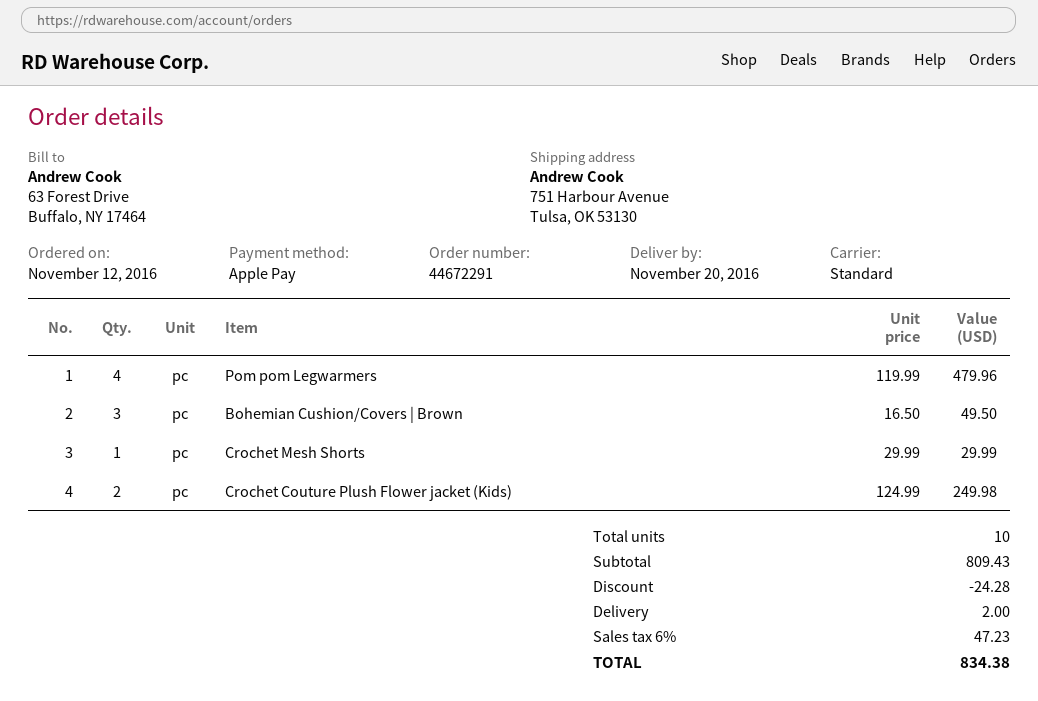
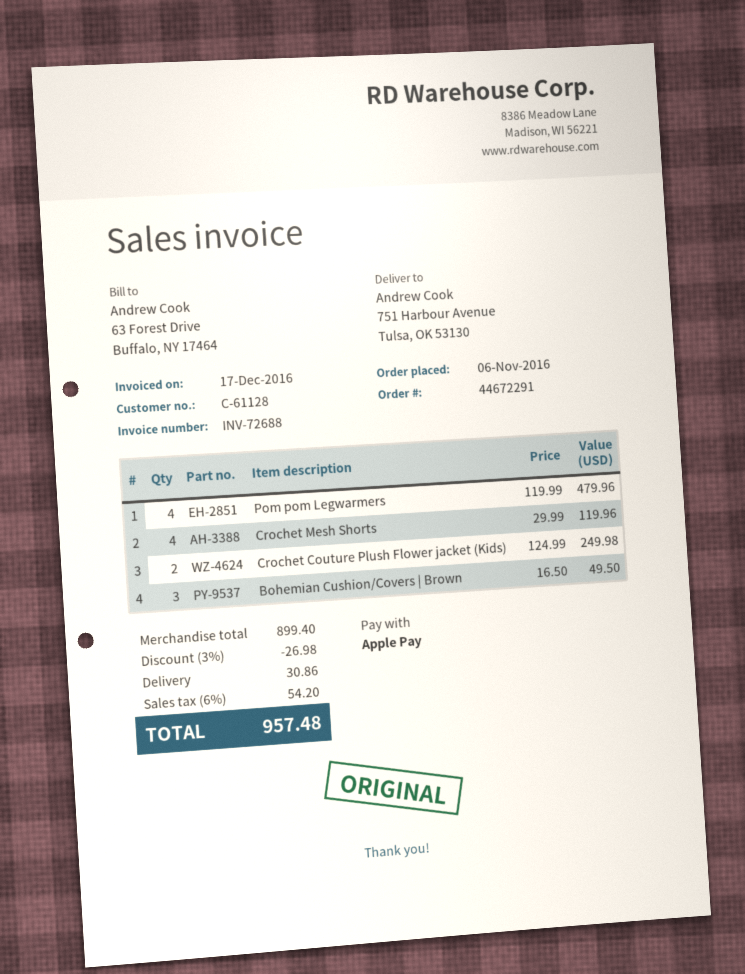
order date: 2016-11-12 -> 2016-11-06
Crochet Mesh Shorts: 1 x 29.99 = 29.99 -> 4 x 29.99 = 119.96
subtotal: 809.43 -> 899.40
discount: 24.28 -> 26.98
shipping: 2.00 -> 30.86
tax: 6% = 47.23 -> 6% = 54.20
total: 834.38 -> 957.48

